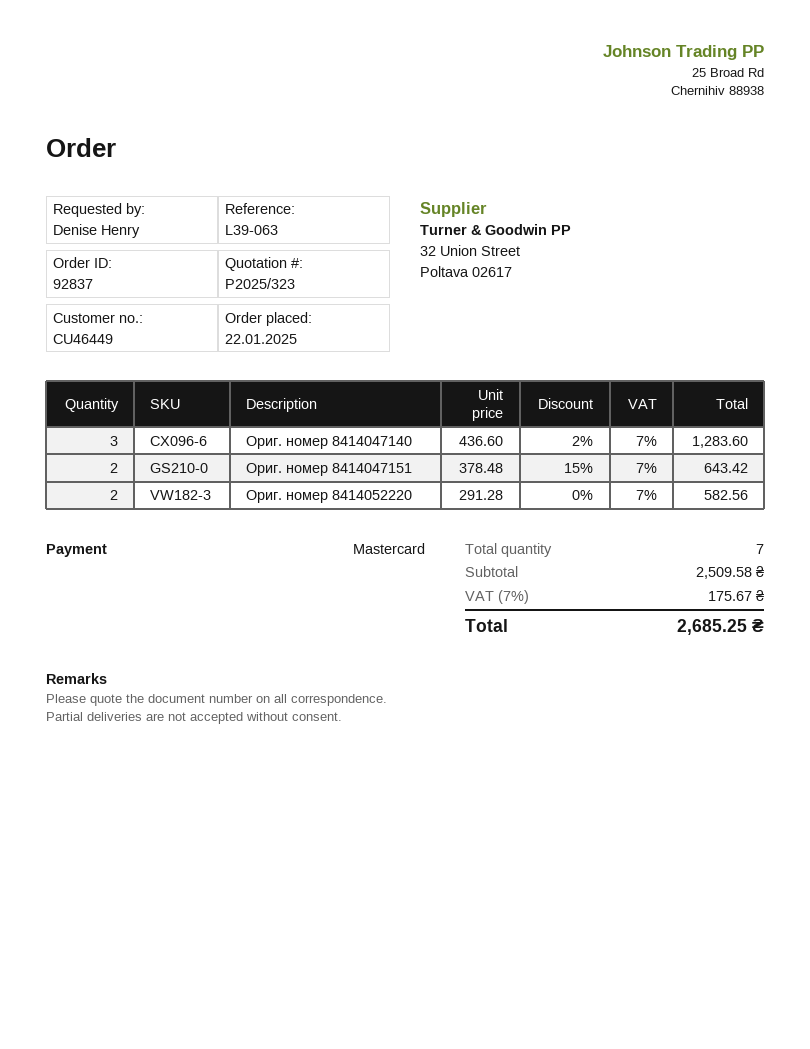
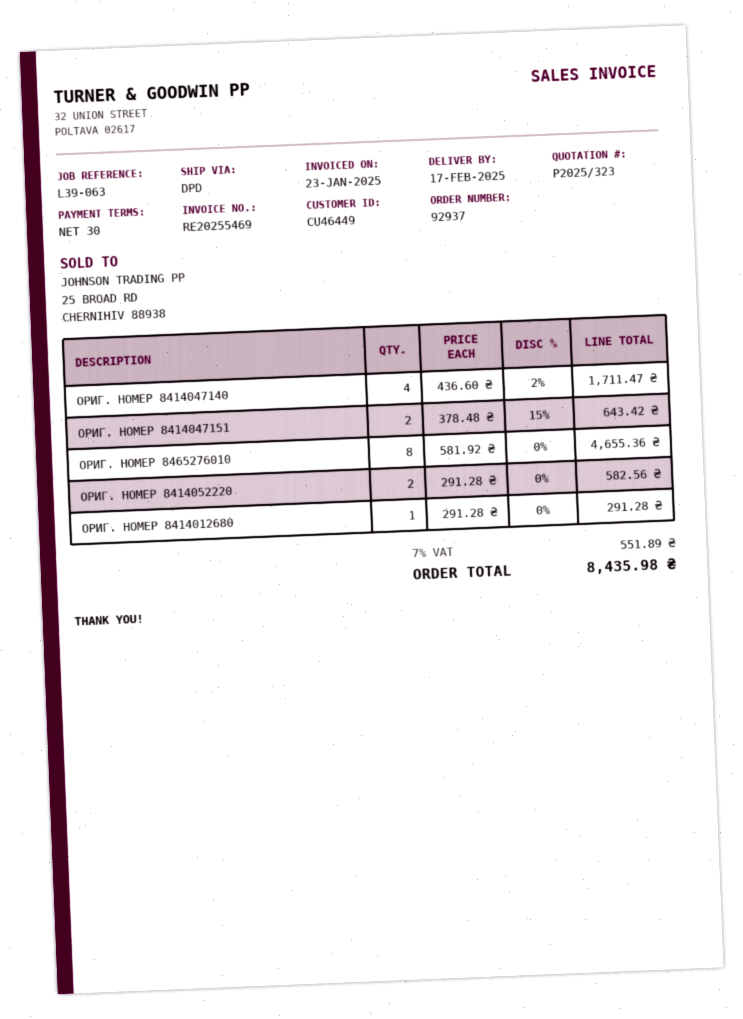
order number: 92837 -> 92937
Ориг. номер 8414047140: 3 x 436.60 - 2% = 1283.60 -> 4 x 436.60 - 2% = 1711.47
ОРИГ. НОМЕР 8465276010: none -> 8 x 581.92 = 4655.36
ОРИГ. НОМЕР 8414012680: none -> 1 x 291.28 = 291.28
tax: 7% = 175.67 -> 7% = 551.89
total: 2685.25 -> 8435.98

